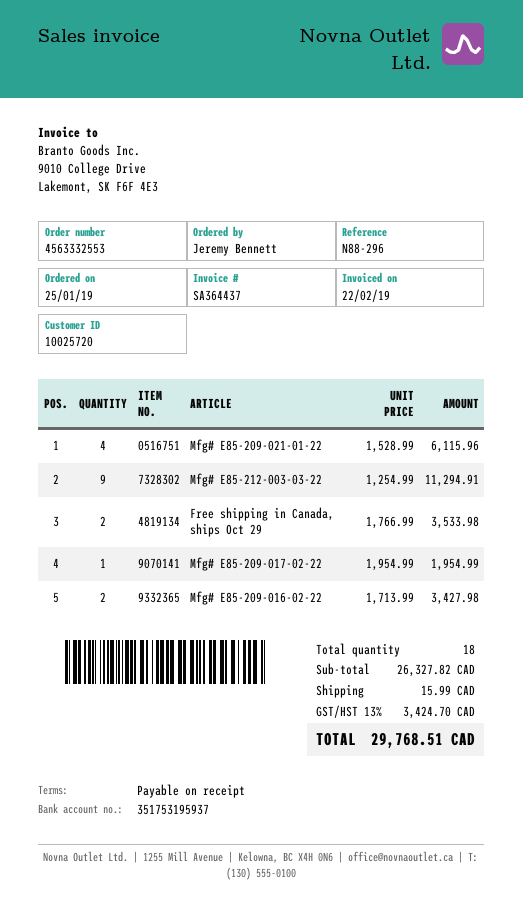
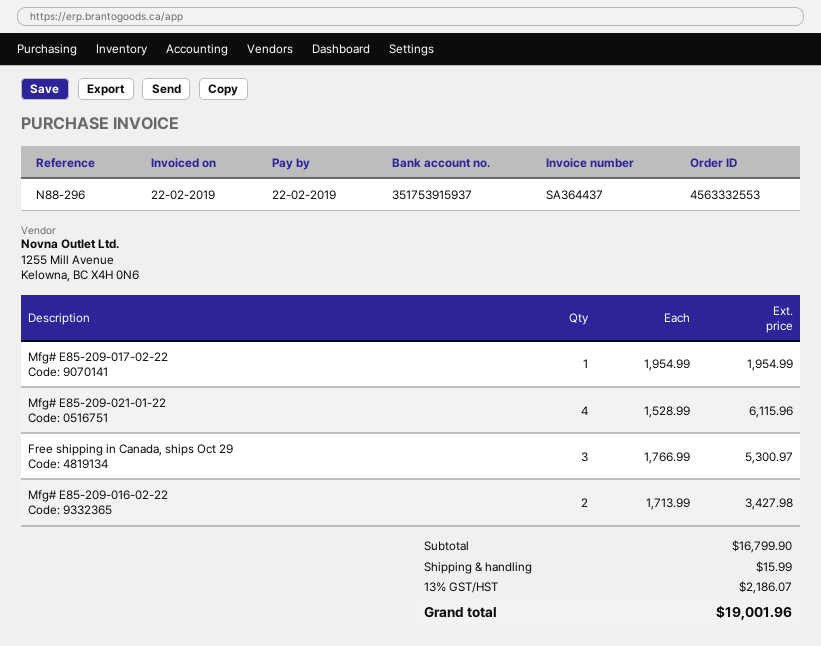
bank account: 351753195937 -> 351753915937
Mfg# E85-212-003-03-22: 9 x 1254.99 = 11294.91 -> none
Free shipping in Canada, ships Oct 29: 2 x 1766.99 = 3533.98 -> 3 x 1766.99 = 5300.97
subtotal: 26327.82 -> 16799.90
tax: 13% = 3424.70 -> 13% = 2186.07
total: 29768.51 -> 19001.96

